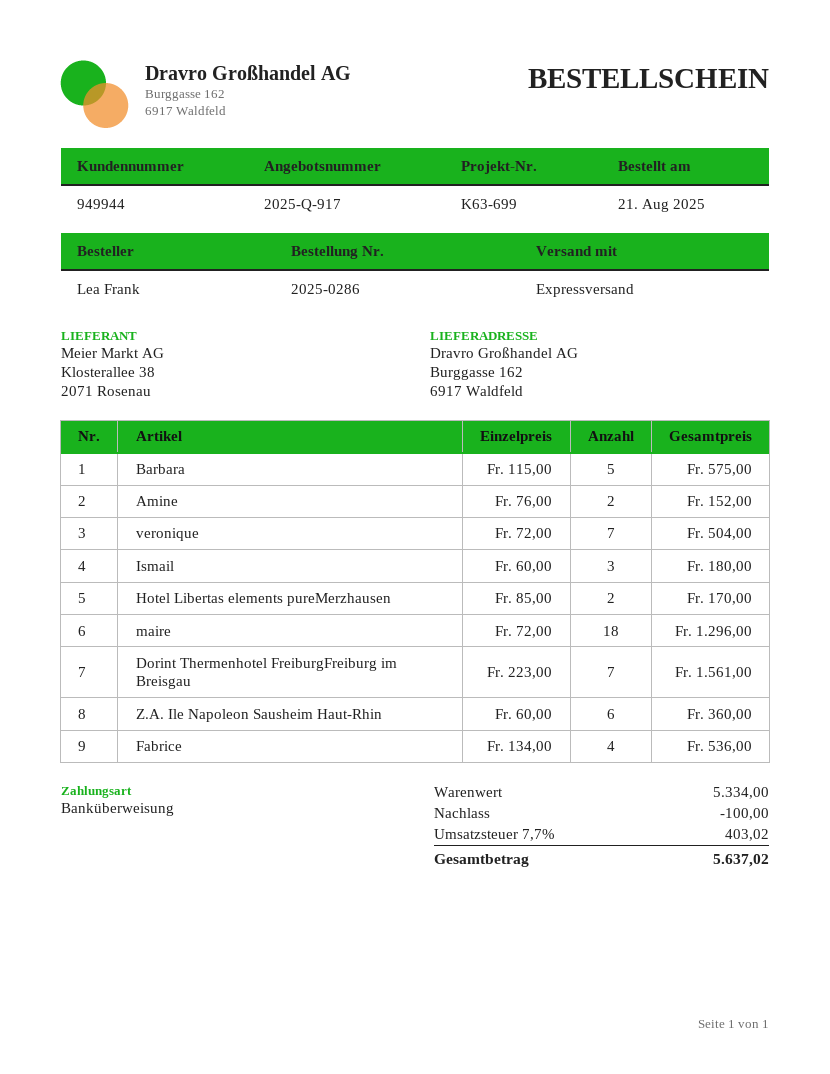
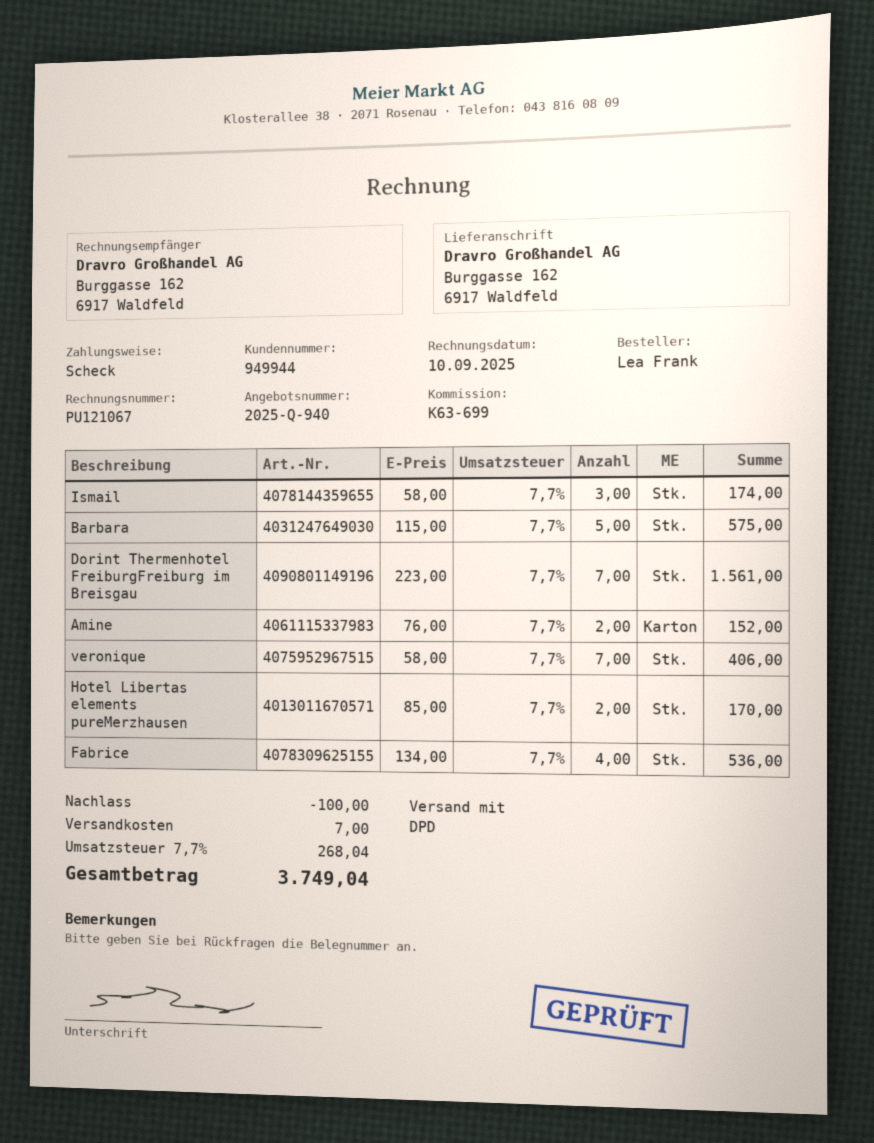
quote number: 2025-Q-917 -> 2025-Q-940
payment method: bank transfer -> cheque
shipping method: express -> DPD
veronique: 7 x 72.00 = 504.00 -> 7 x 58.00 = 406.00
Ismail: 3 x 60.00 = 180.00 -> 3 x 58.00 = 174.00
maire: 18 x 72.00 = 1296.00 -> none
Z.A. Ile Napoleon Sausheim Haut-Rhin: 6 x 60.00 = 360.00 -> none
shipping: none -> 7.00
tax: 7.7% = 403.02 -> 7.7% = 268.04
total: 5637.02 -> 3749.04

